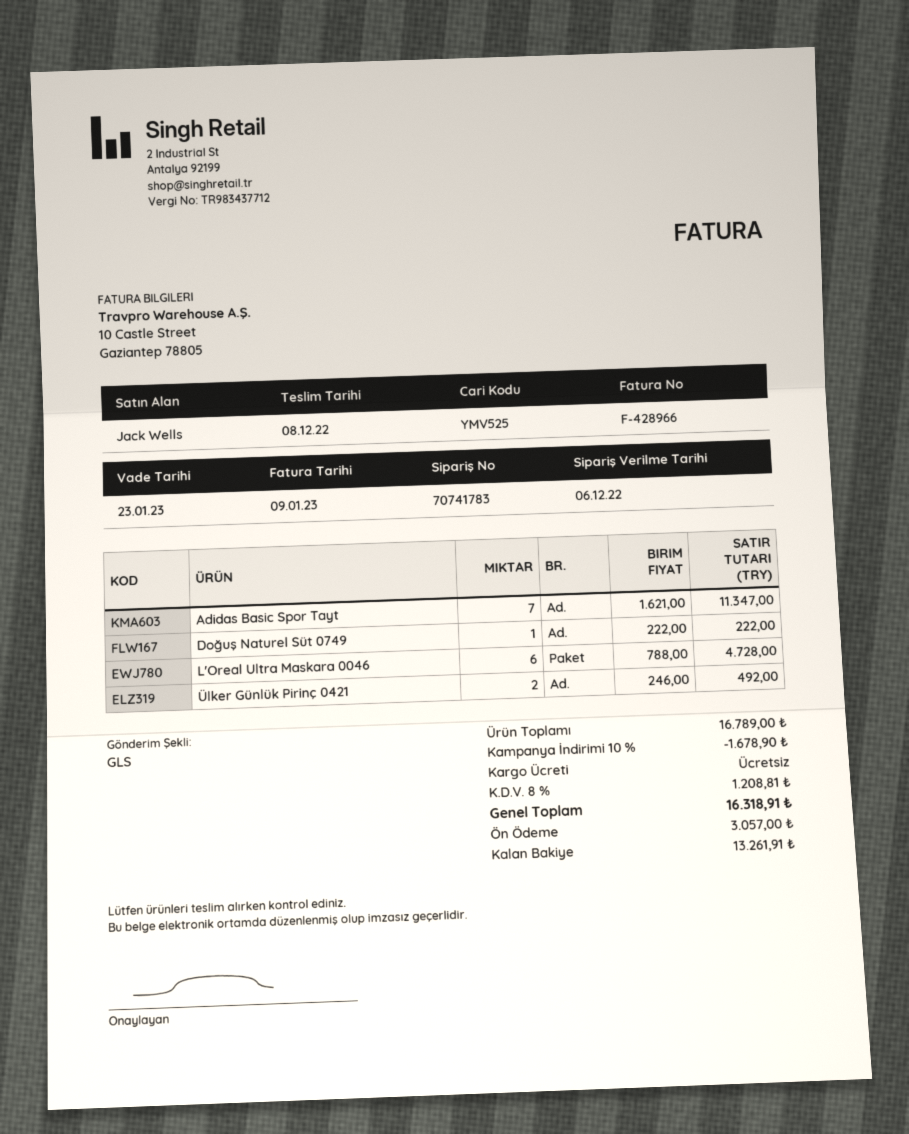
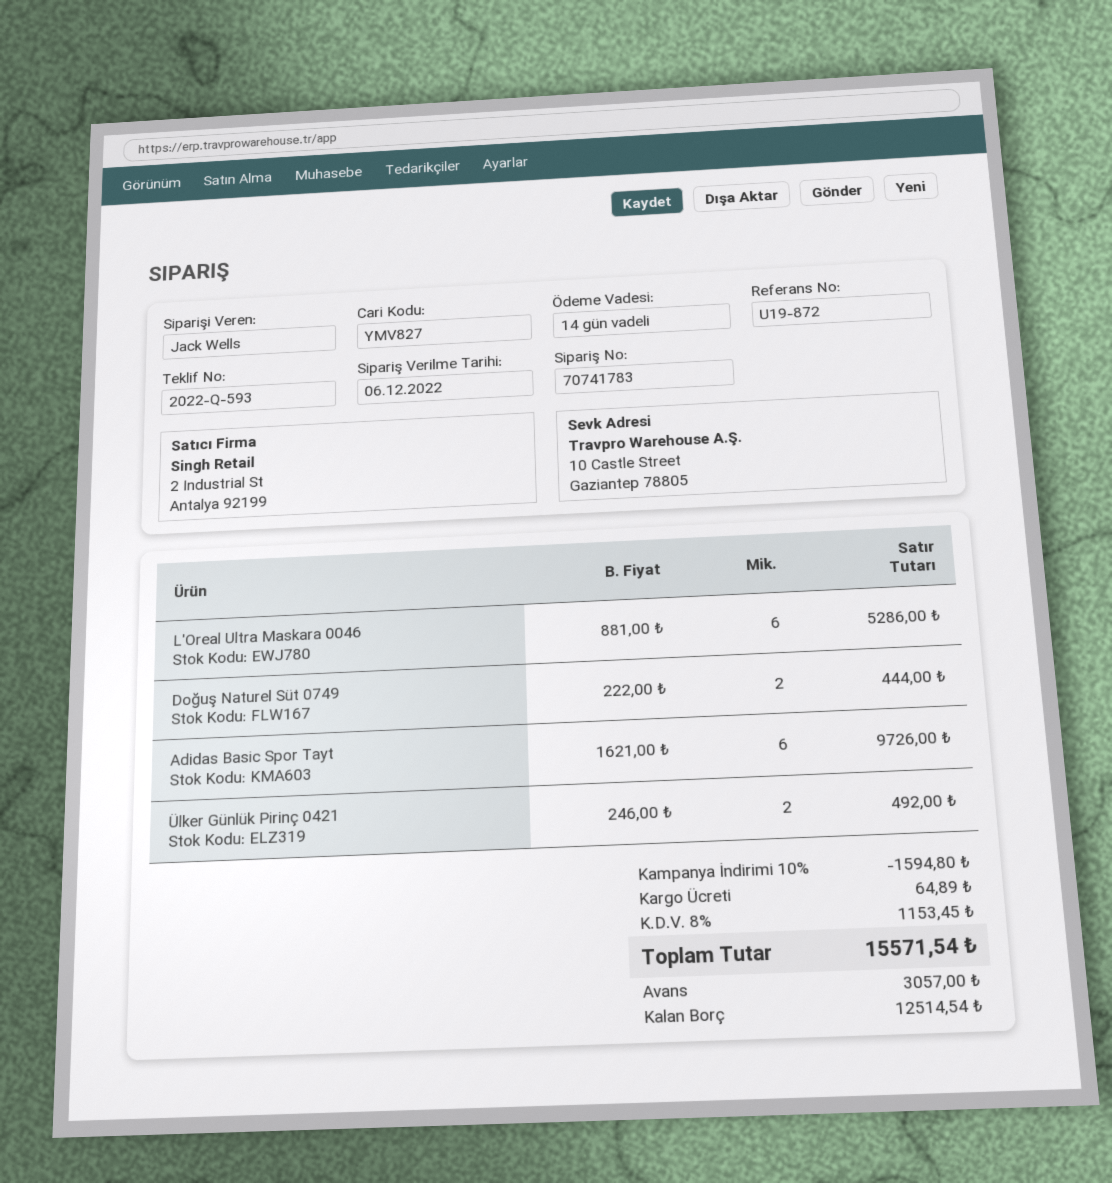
customer number: YMV525 -> YMV827
Adidas Basic Spor Tayt: 7 x 1621.00 = 11347.00 -> 6 x 1621.00 = 9726.00
Doğuş Naturel Süt 0749: 1 x 222.00 = 222.00 -> 2 x 222.00 = 444.00
L'Oreal Ultra Maskara 0046: 6 x 788.00 = 4728.00 -> 6 x 881.00 = 5286.00
discount: 10% = 1678.90 -> 10% = 1594.80
shipping: 0.00 -> 64.89
tax: 8% = 1208.81 -> 8% = 1153.45
total: 16318.91 -> 15571.54
balance: 13261.91 -> 12514.54

